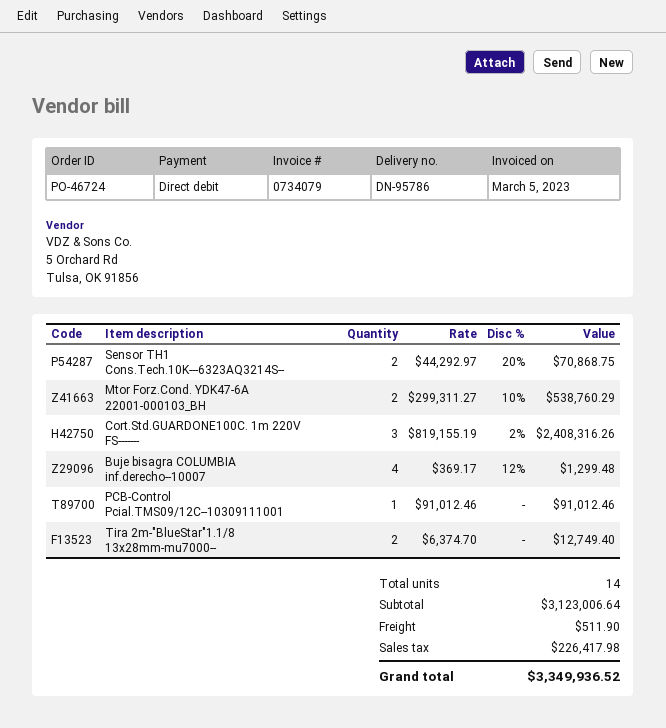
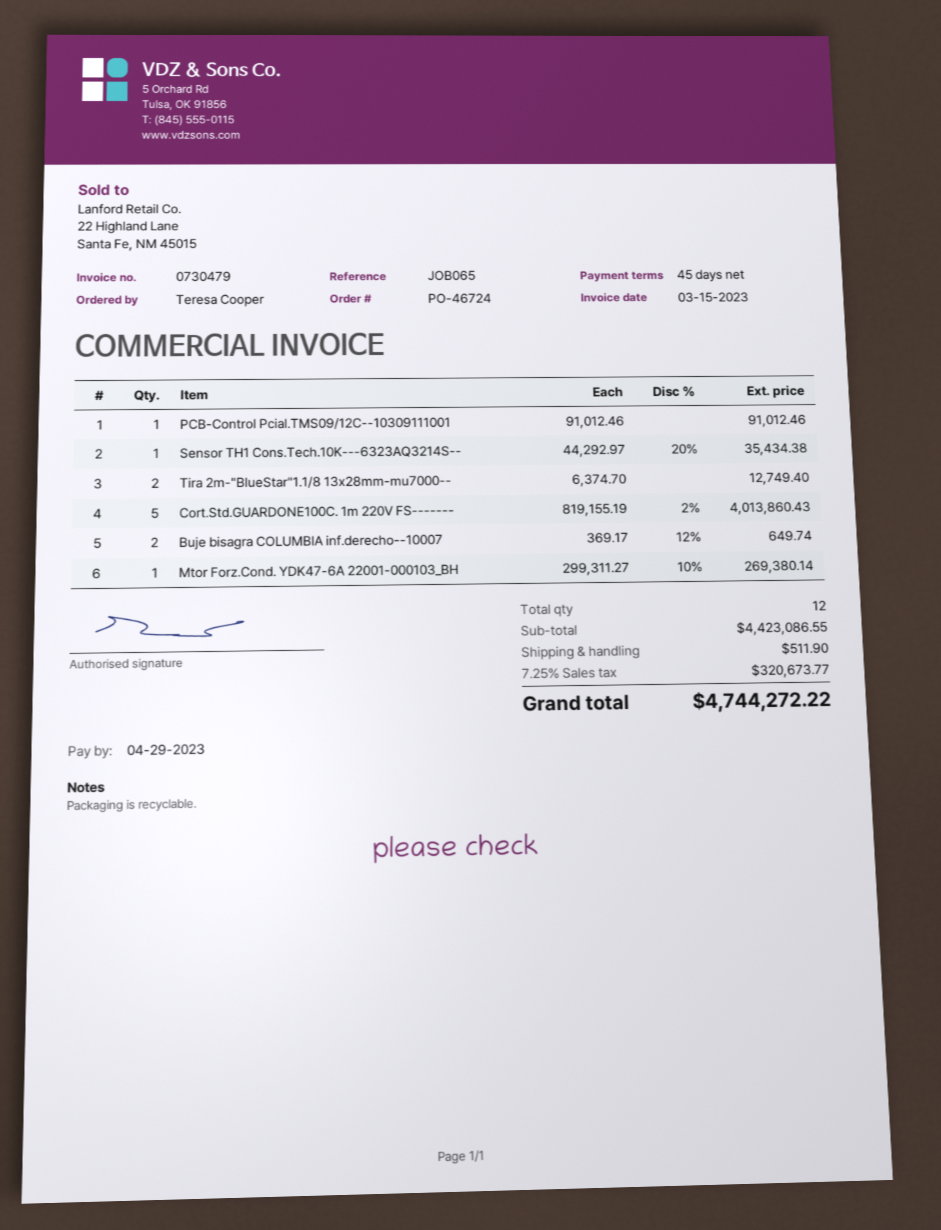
invoice number: 0734079 -> 0730479
invoice date: 2023-03-05 -> 2023-03-15
Sensor TH1 Cons.Tech.10K---6323AQ3214S--: 2 x 44292.97 - 20% = 70868.75 -> 1 x 44292.97 - 20% = 35434.38
Mtor Forz.Cond. YDK47-6A 22001-000103_BH: 2 x 299311.27 - 10% = 538760.29 -> 1 x 299311.27 - 10% = 269380.14
Cort.Std.GUARDONE100C. 1m 220V FS-------: 3 x 819155.19 - 2% = 2408316.26 -> 5 x 819155.19 - 2% = 4013860.43
Buje bisagra COLUMBIA inf.derecho--10007: 4 x 369.17 - 12% = 1299.48 -> 2 x 369.17 - 12% = 649.74
total quantity: 14 -> 12
subtotal: 3123006.64 -> 4423086.55
tax: 226417.98 -> 320673.77
total: 3349936.52 -> 4744272.22

